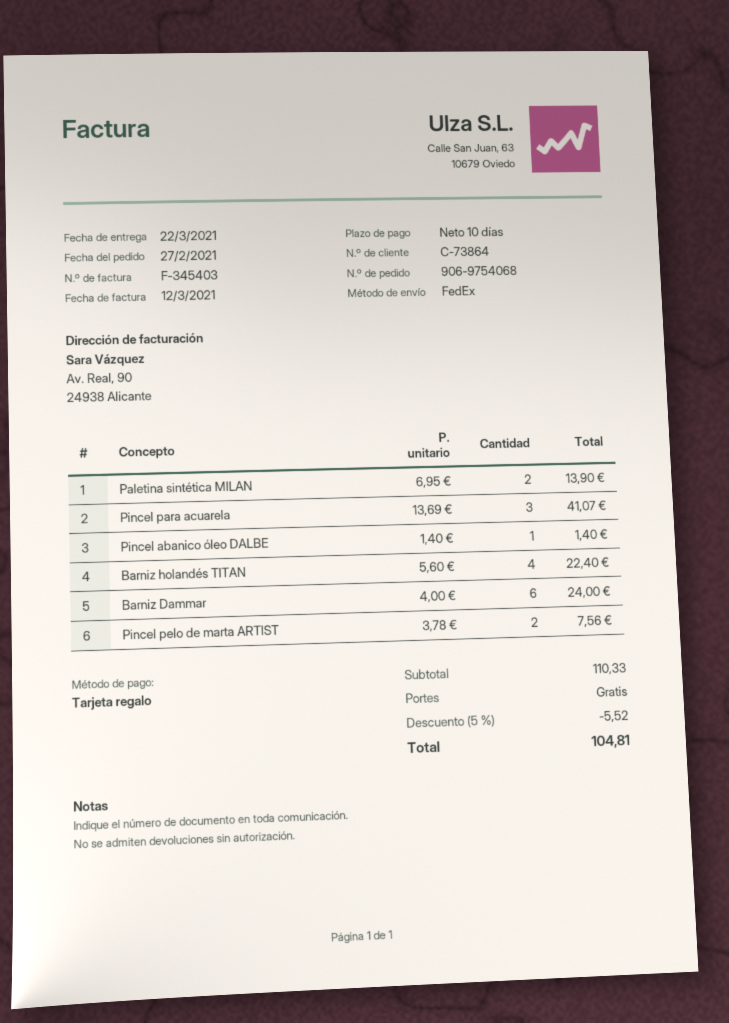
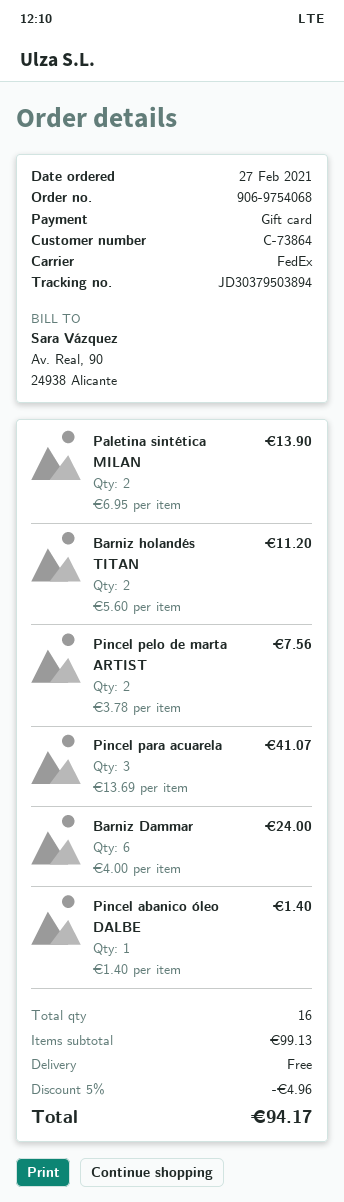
Barniz holandés TITAN: 4 x 5.60 = 22.40 -> 2 x 5.60 = 11.20
subtotal: 110.33 -> 99.13
discount: 5% = 5.52 -> 5% = 4.96
total: 104.81 -> 94.17

